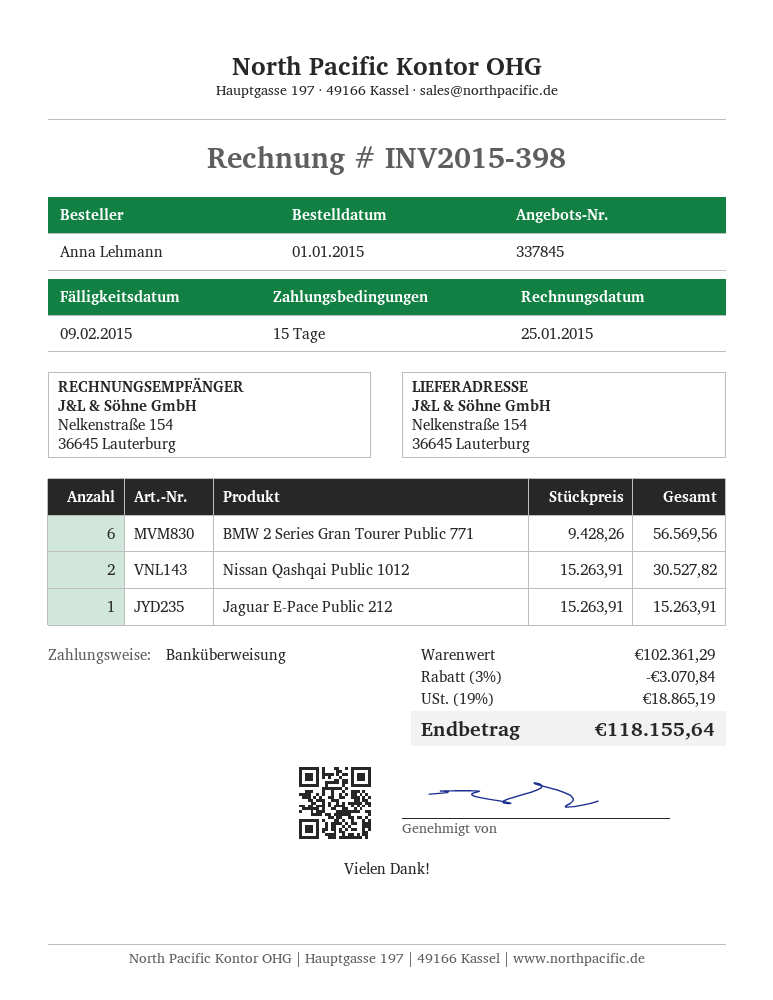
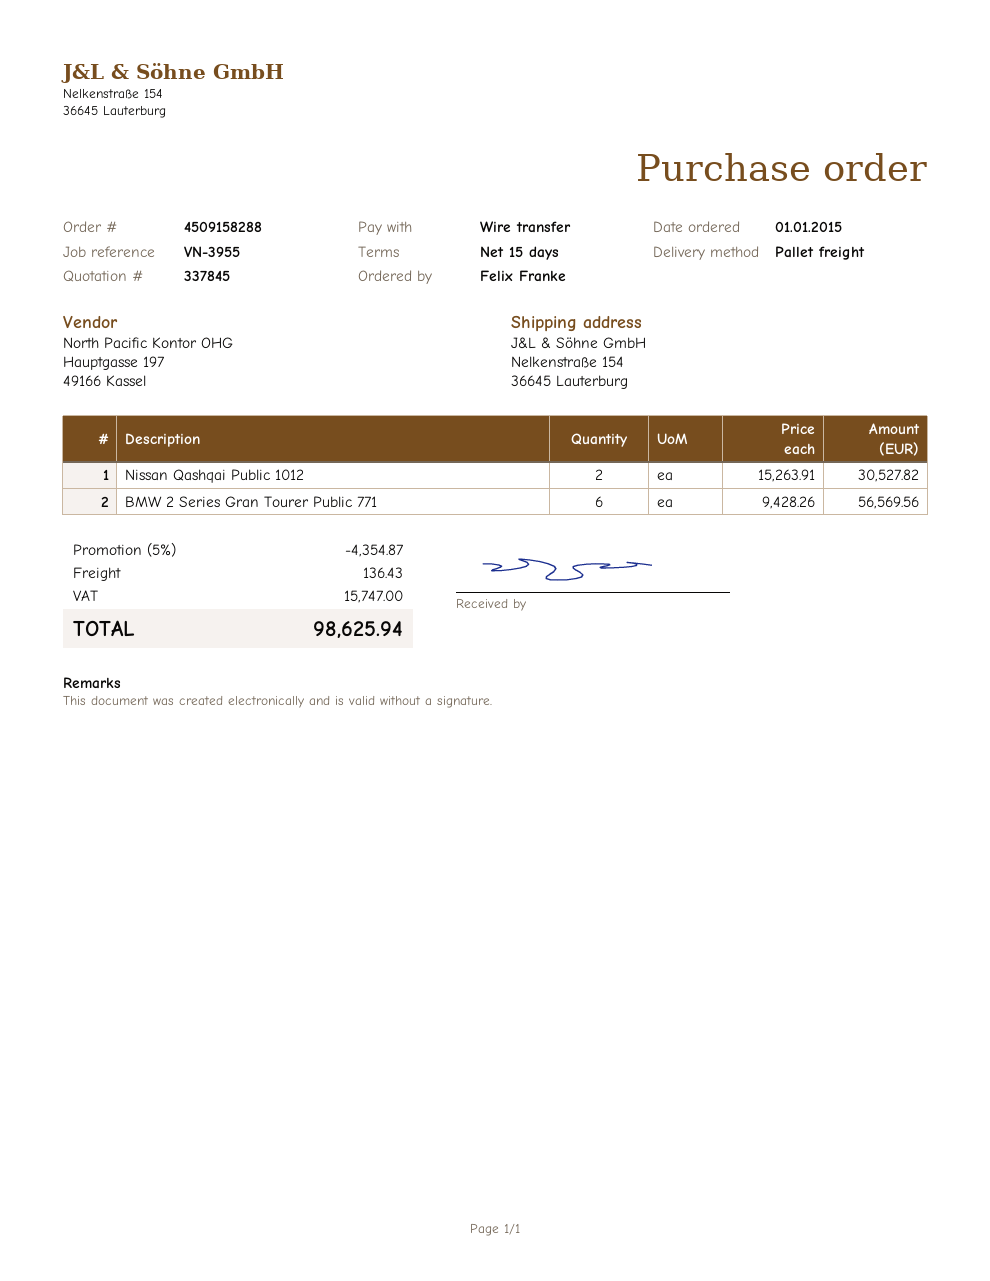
ordered by: Anna Lehmann -> Felix Franke
Jaguar E-Pace Public 212: 1 x 15263.91 = 15263.91 -> none
discount: 3% = 3070.84 -> 5% = 4354.87
shipping: none -> 136.43
tax: 18865.19 -> 15747.00
total: 118155.64 -> 98625.94

